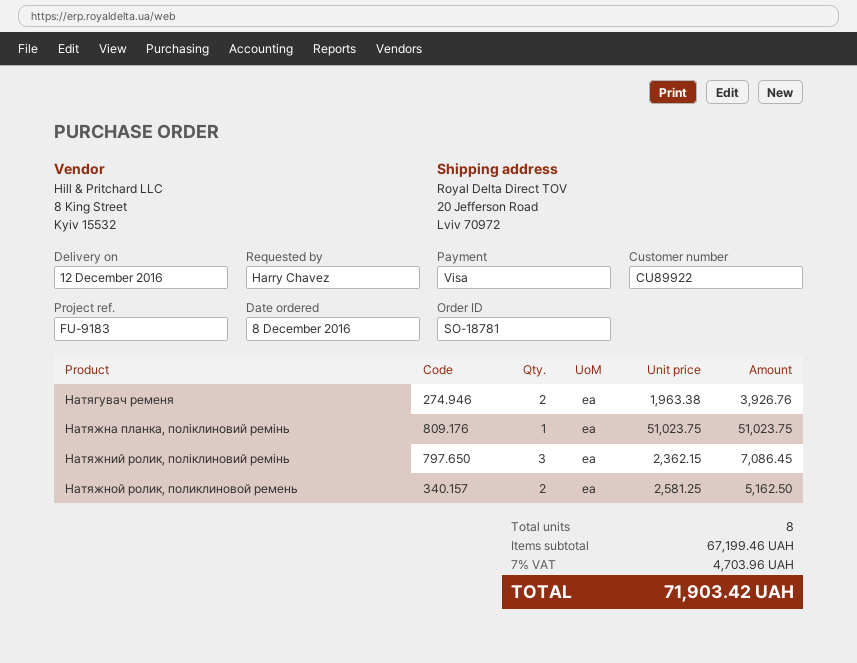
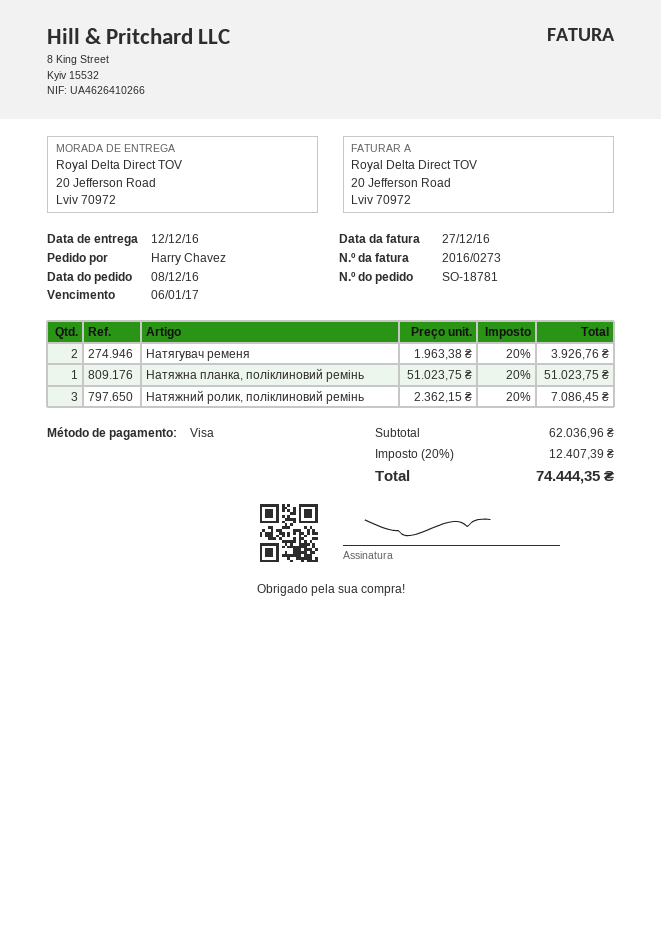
Натяжной ролик, поликлиновой ремень: 2 x 2581.25 = 5162.50 -> none
subtotal: 67199.46 -> 62036.96
tax: 7% = 4703.96 -> 20% = 12407.39
total: 71903.42 -> 74444.35

